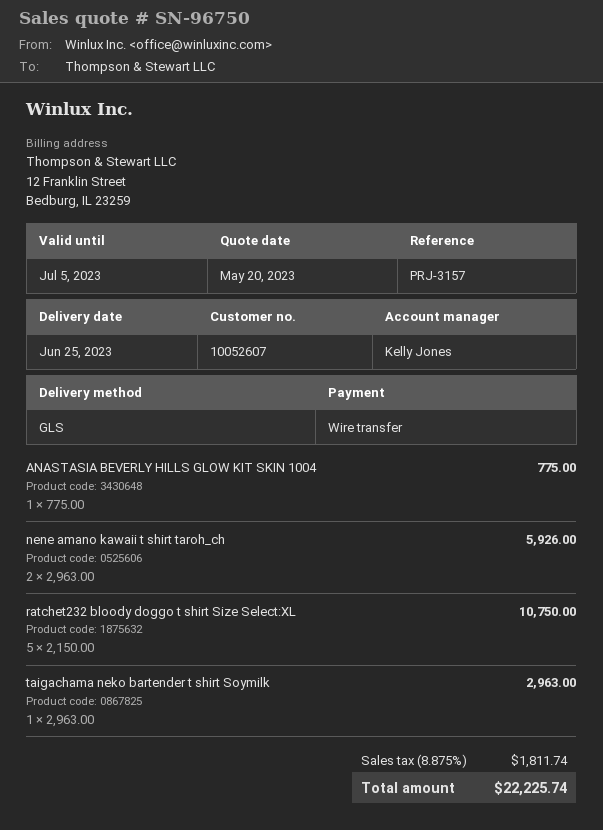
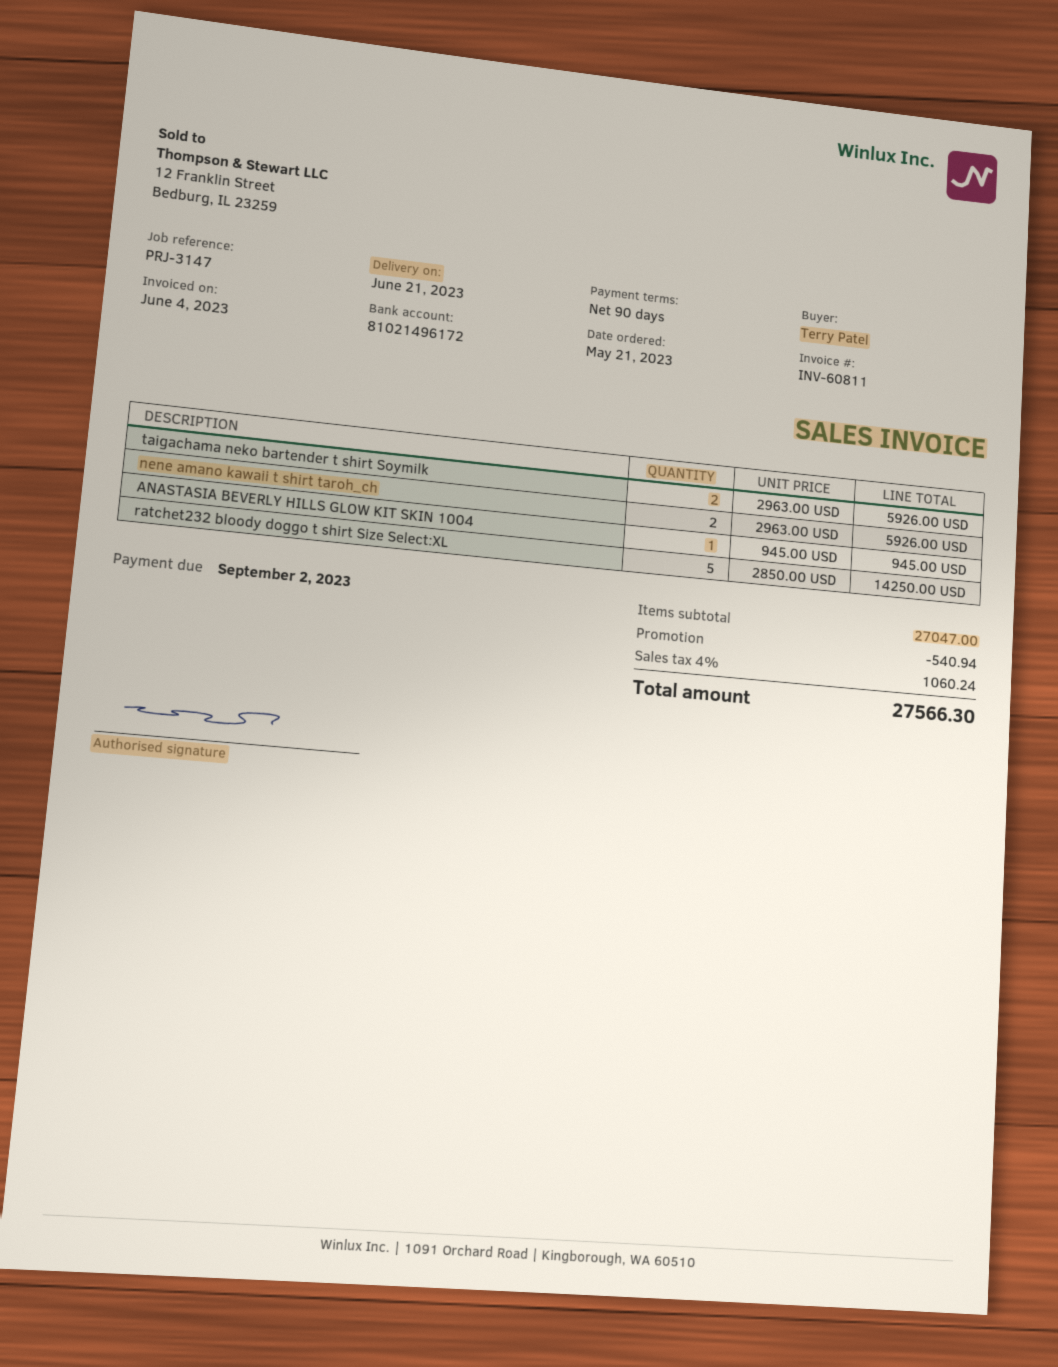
delivery date: 2023-06-25 -> 2023-06-21
reference: PRJ-3157 -> PRJ-3147
ANASTASIA BEVERLY HILLS GLOW KIT SKIN 1004: 1 x 775.00 = 775.00 -> 1 x 945.00 = 945.00
ratchet232 bloody doggo t shirt Size Select:XL: 5 x 2150.00 = 10750.00 -> 5 x 2850.00 = 14250.00
taigachama neko bartender t shirt Soymilk: 1 x 2963.00 = 2963.00 -> 2 x 2963.00 = 5926.00
discount: none -> 540.94
tax: 8.875% = 1811.74 -> 4% = 1060.24
total: 22225.74 -> 27566.30

